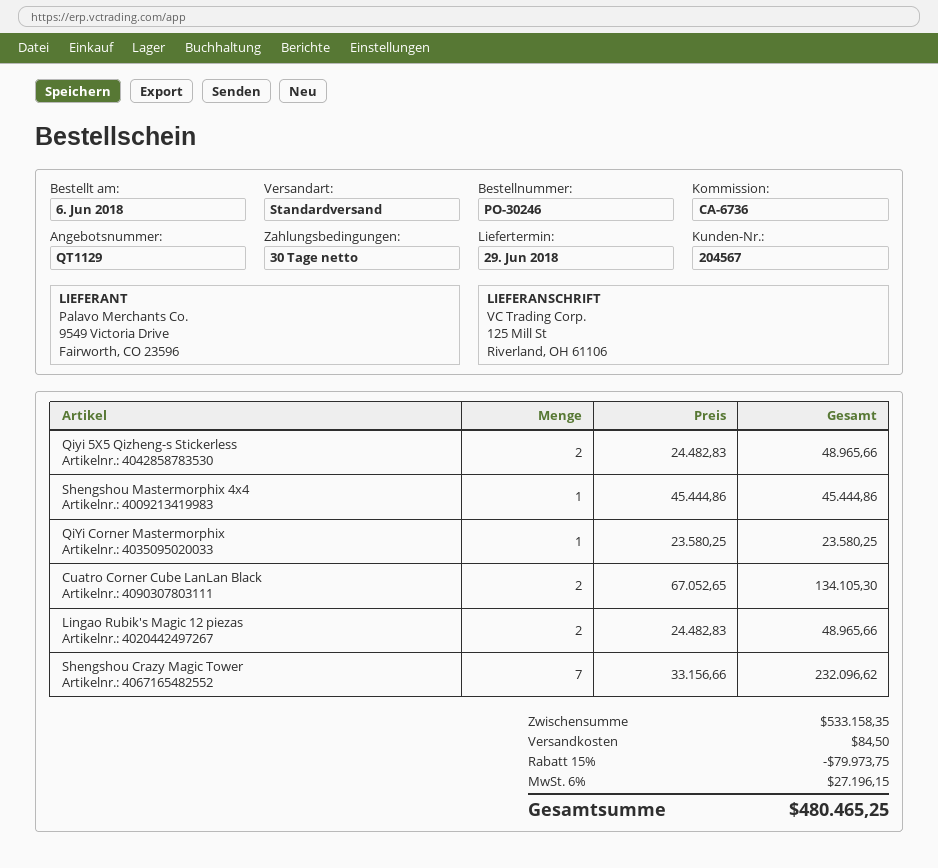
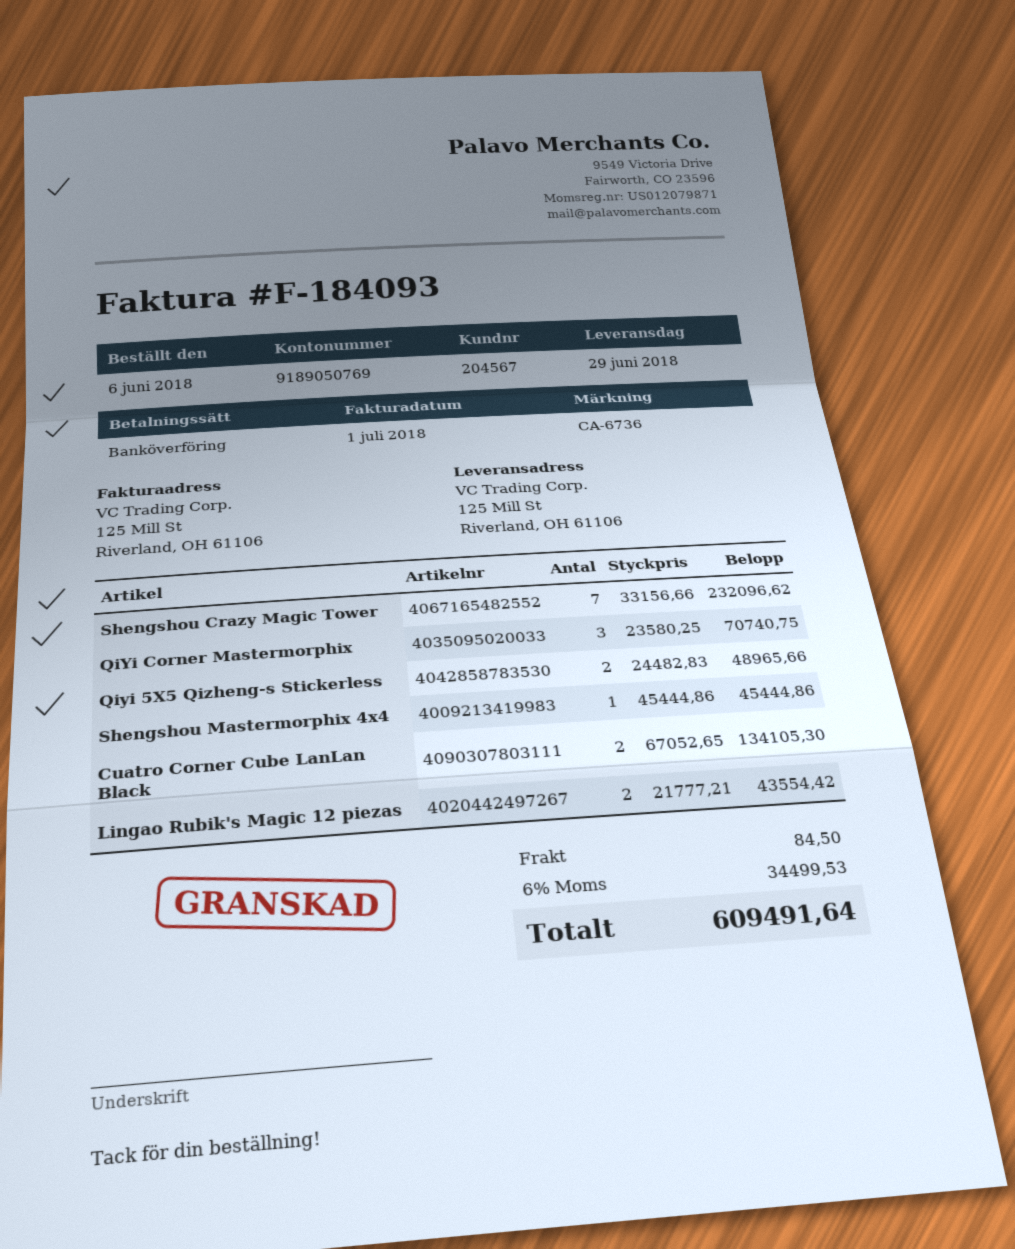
QiYi Corner Mastermorphix: 1 x 23580.25 = 23580.25 -> 3 x 23580.25 = 70740.75
Lingao Rubik's Magic 12 piezas: 2 x 24482.83 = 48965.66 -> 2 x 21777.21 = 43554.42
discount: 15% = 79973.75 -> none
tax: 6% = 27196.15 -> 6% = 34499.53
total: 480465.25 -> 609491.64

